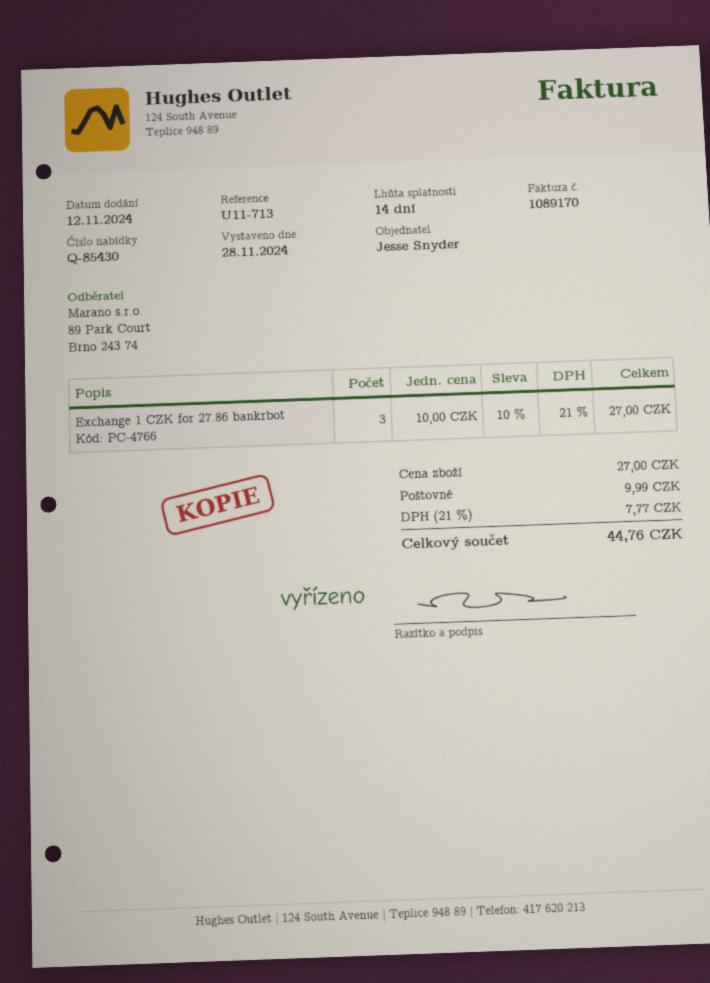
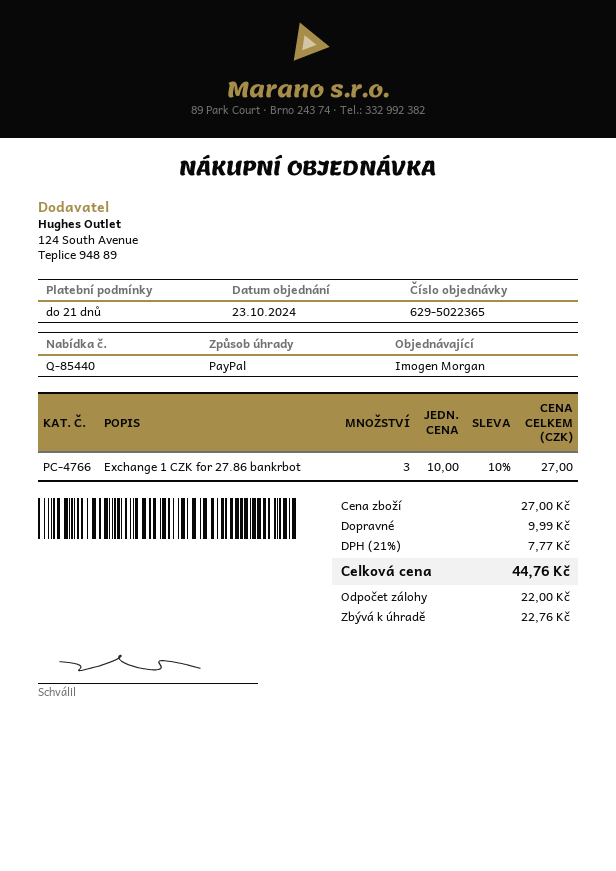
quote number: Q-85430 -> Q-85440
payment terms: 14 days -> 21 days
ordered by: Jesse Snyder -> Imogen Morgan

